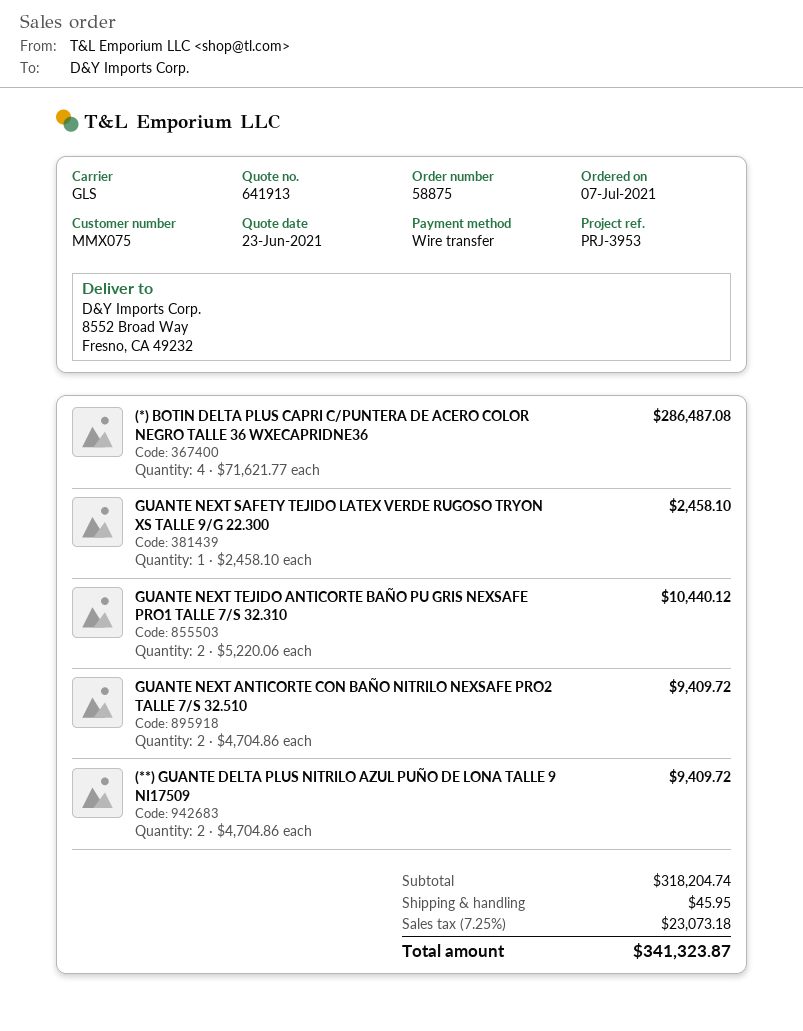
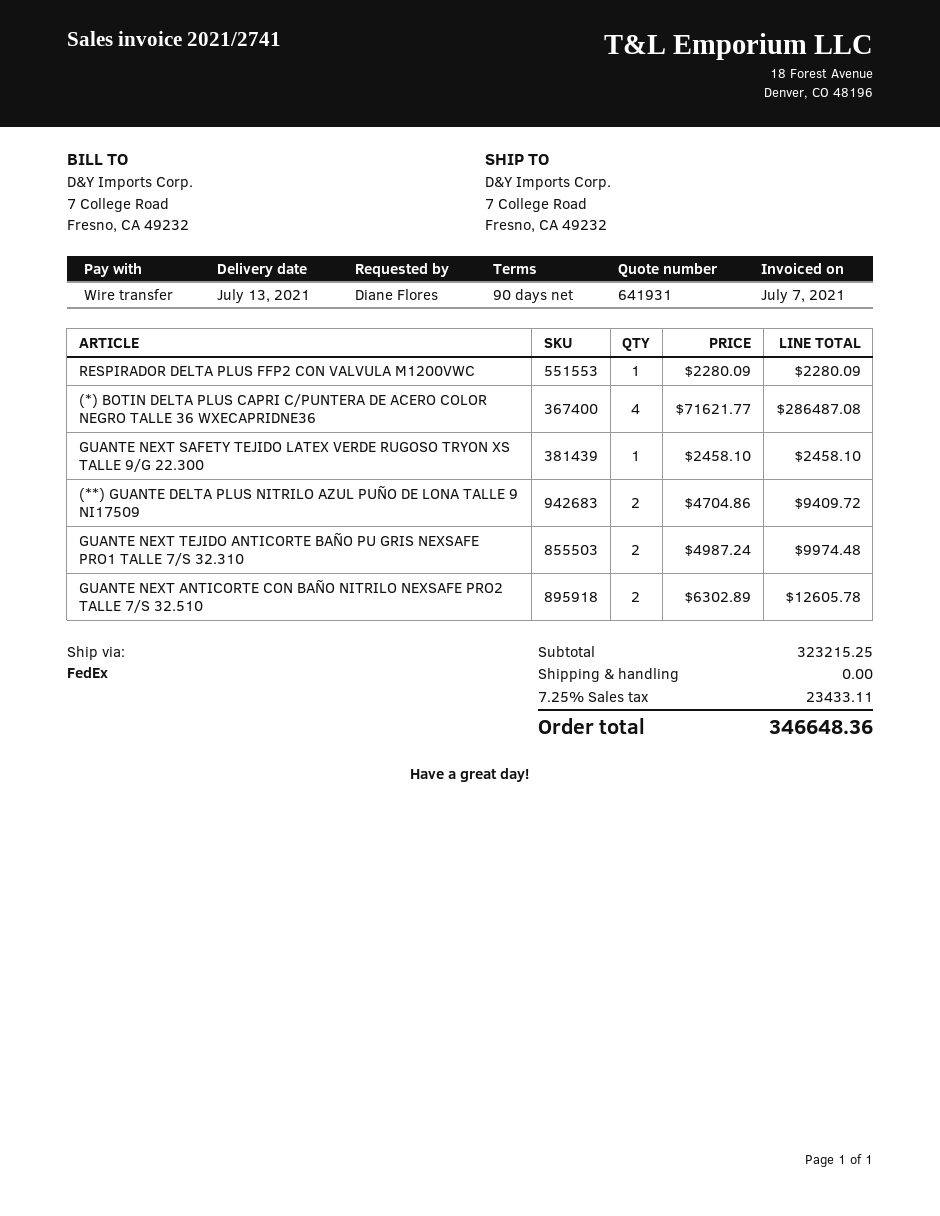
quote number: 641913 -> 641931
shipping method: GLS -> FedEx
ship to: 8552 Broad Way, Fresno, CA 49232 -> 7 College Road, Fresno, CA 49232
GUANTE NEXT TEJIDO ANTICORTE BAÑO PU GRIS NEXSAFE PRO1 TALLE 7/S 32.310: 2 x 5220.06 = 10440.12 -> 2 x 4987.24 = 9974.48
GUANTE NEXT ANTICORTE CON BAÑO NITRILO NEXSAFE PRO2 TALLE 7/S 32.510: 2 x 4704.86 = 9409.72 -> 2 x 6302.89 = 12605.78
RESPIRADOR DELTA PLUS FFP2 CON VALVULA M1200VWC: none -> 1 x 2280.09 = 2280.09
subtotal: 318204.74 -> 323215.25
shipping: 45.95 -> 0.00
tax: 7.25% = 23073.18 -> 7.25% = 23433.11
total: 341323.87 -> 346648.36

